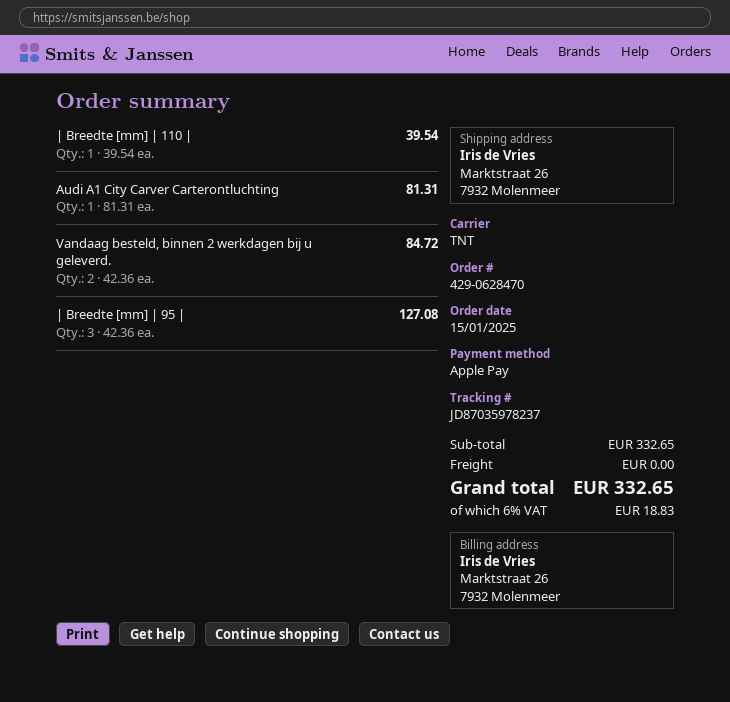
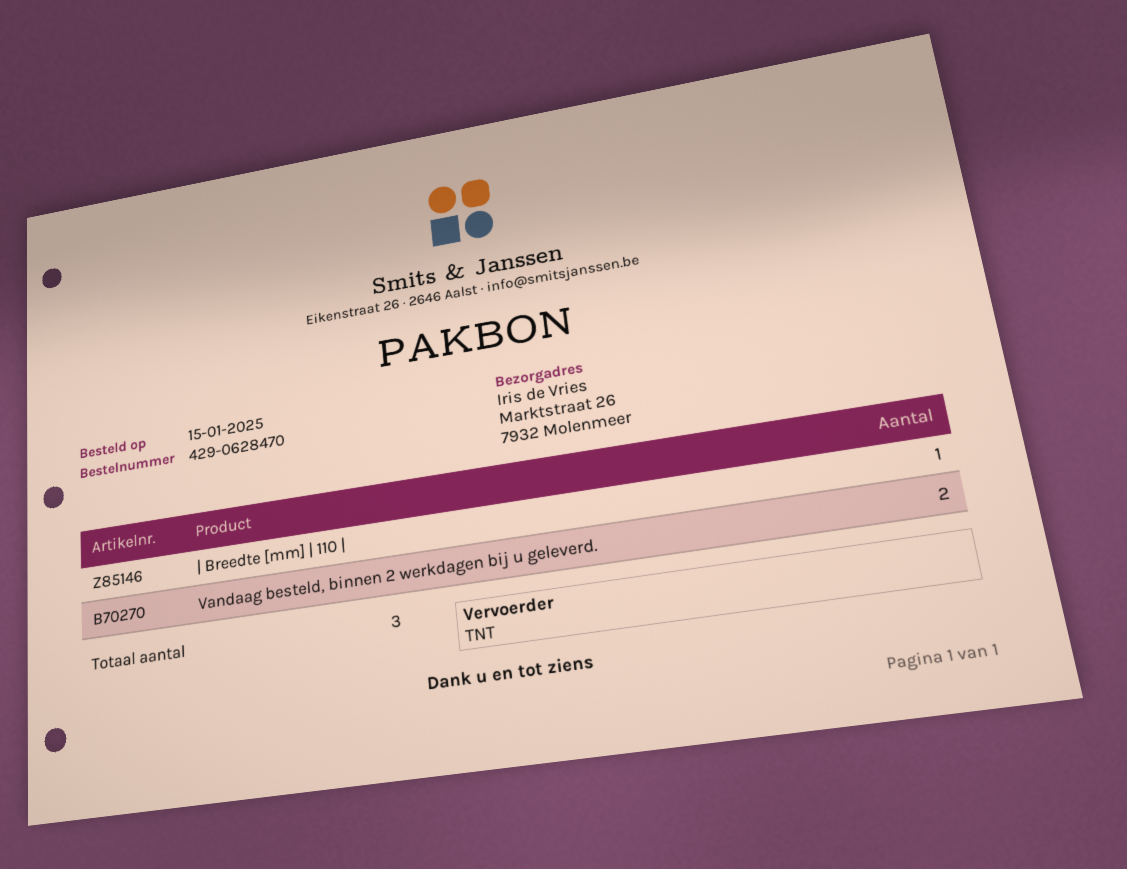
Audi A1 City Carver Carterontluchting: 1 -> none
| Breedte [mm] | 95 |: 3 -> none

